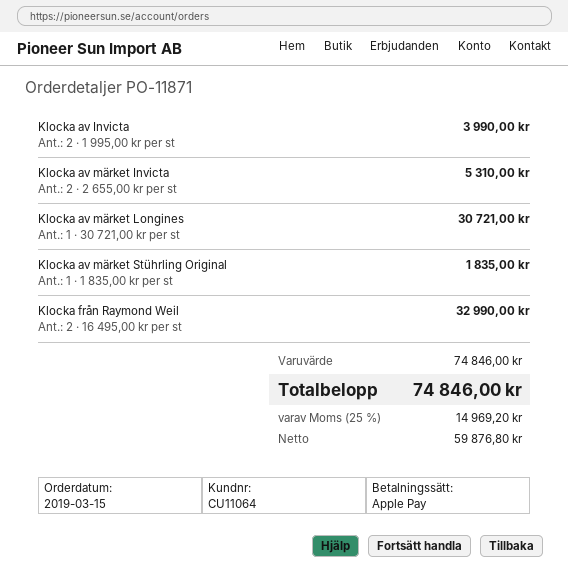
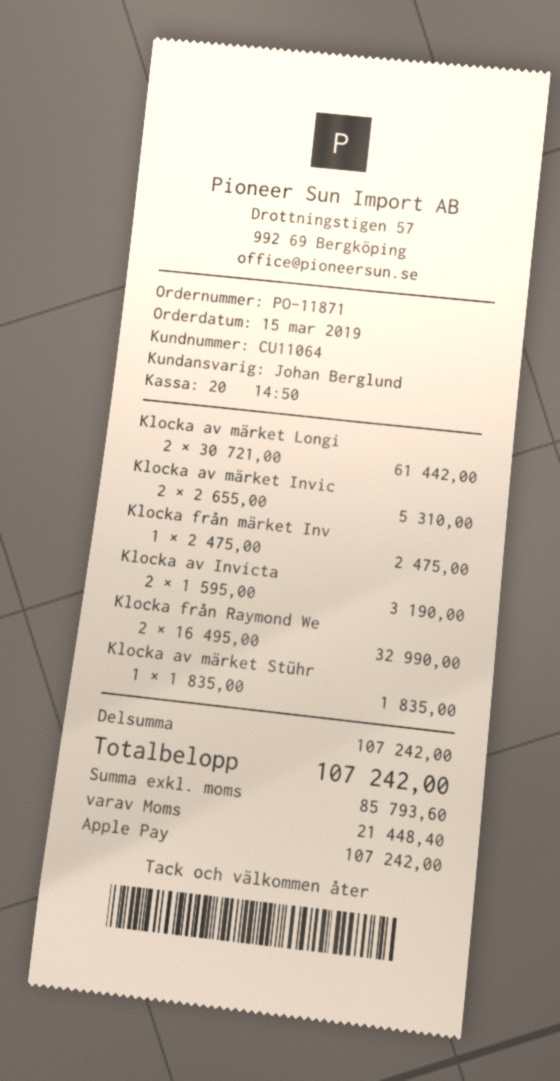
Klocka av Invicta: 2 x 1995.00 = 3990.00 -> 2 x 1595.00 = 3190.00
Klocka av märket Longines: 1 x 30721.00 = 30721.00 -> 2 x 30721.00 = 61442.00
Klocka från märket Inv: none -> 1 x 2475.00 = 2475.00
subtotal: 74846.00 -> 107242.00
net: 59876.80 -> 85793.60
tax: 14969.20 -> 21448.40
total: 74846.00 -> 107242.00

